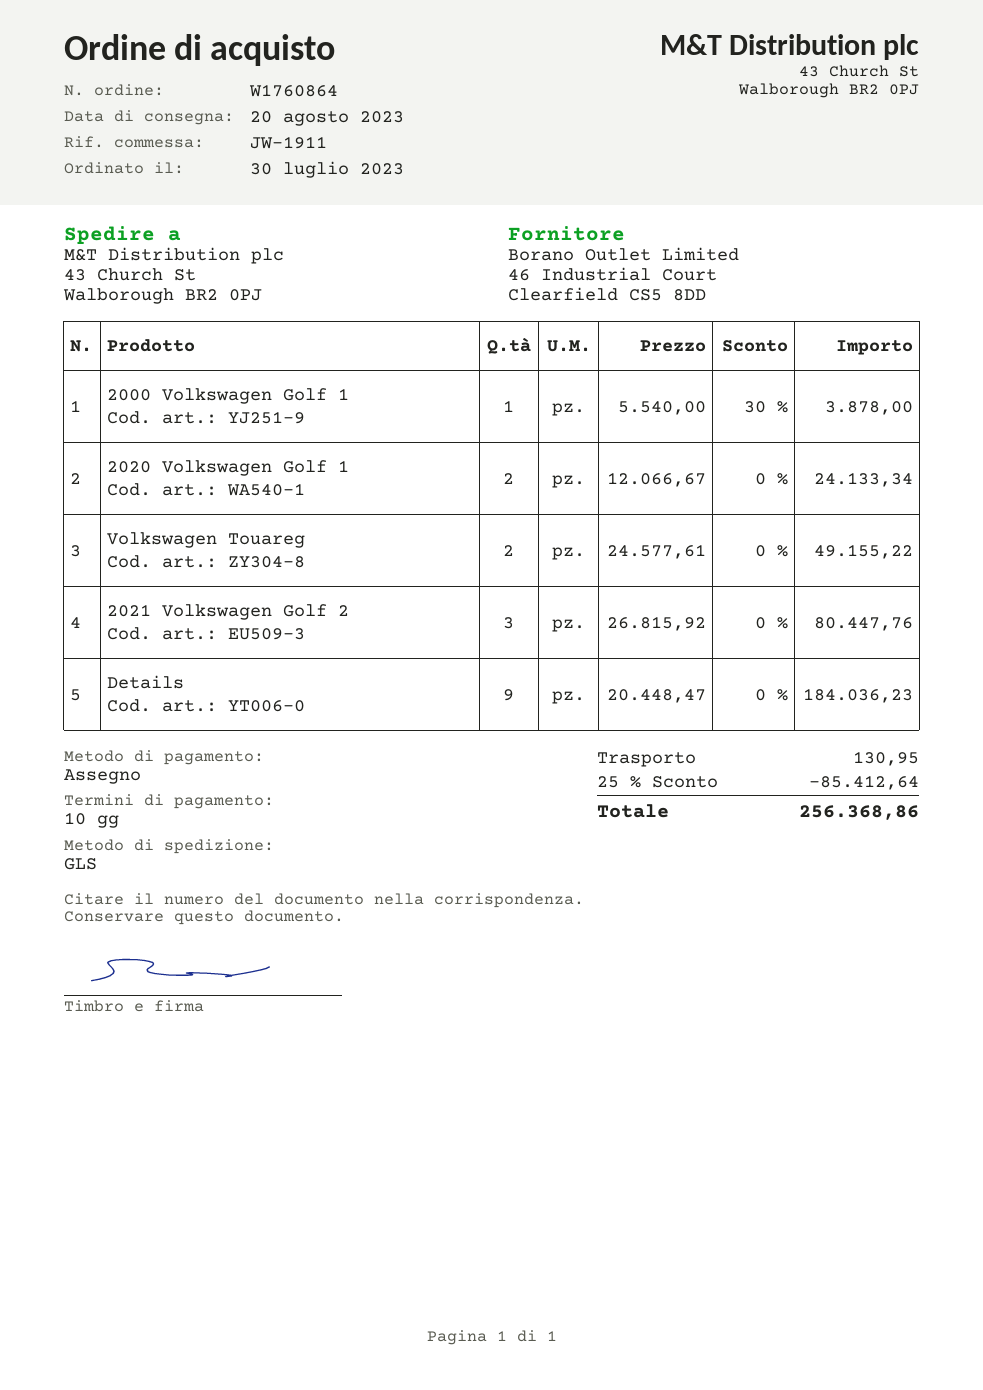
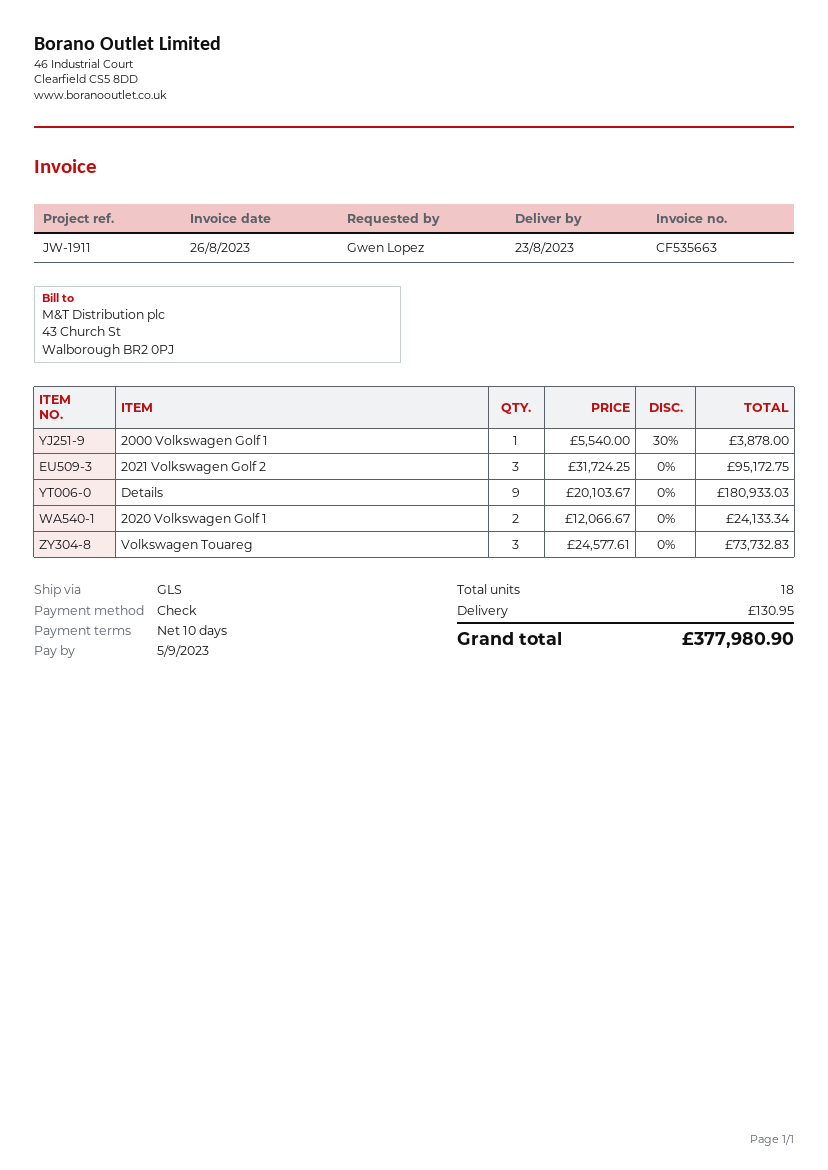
delivery date: 2023-08-20 -> 2023-08-23
Volkswagen Touareg: 2 x 24577.61 = 49155.22 -> 3 x 24577.61 = 73732.83
2021 Volkswagen Golf 2: 3 x 26815.92 = 80447.76 -> 3 x 31724.25 = 95172.75
Details: 9 x 20448.47 = 184036.23 -> 9 x 20103.67 = 180933.03
discount: 25% = 85412.64 -> none
total: 256368.86 -> 377980.90

